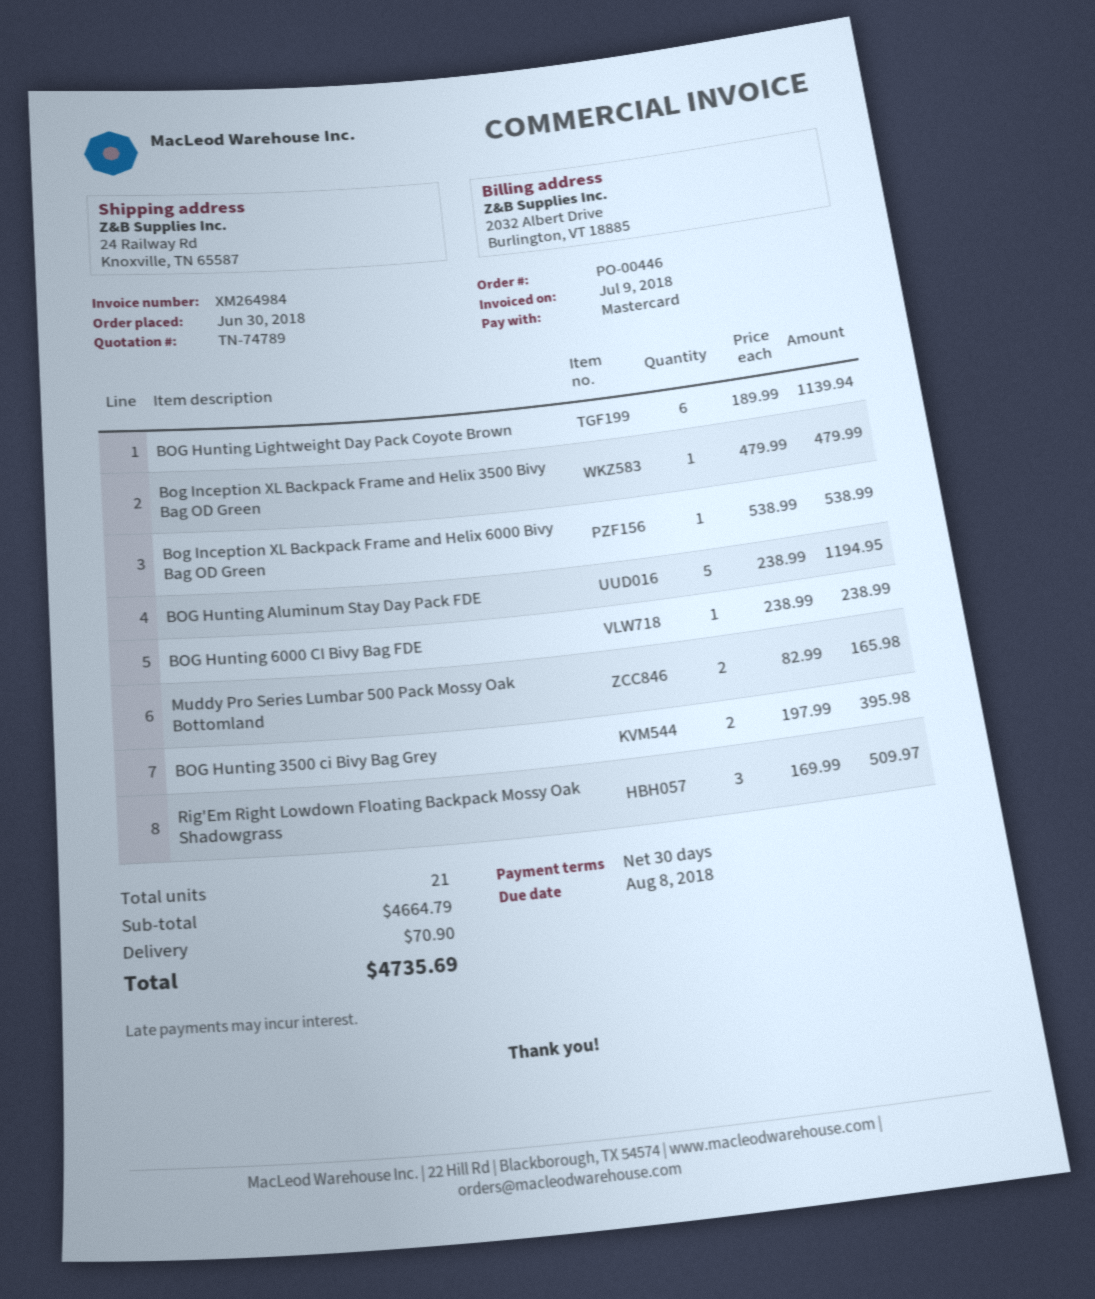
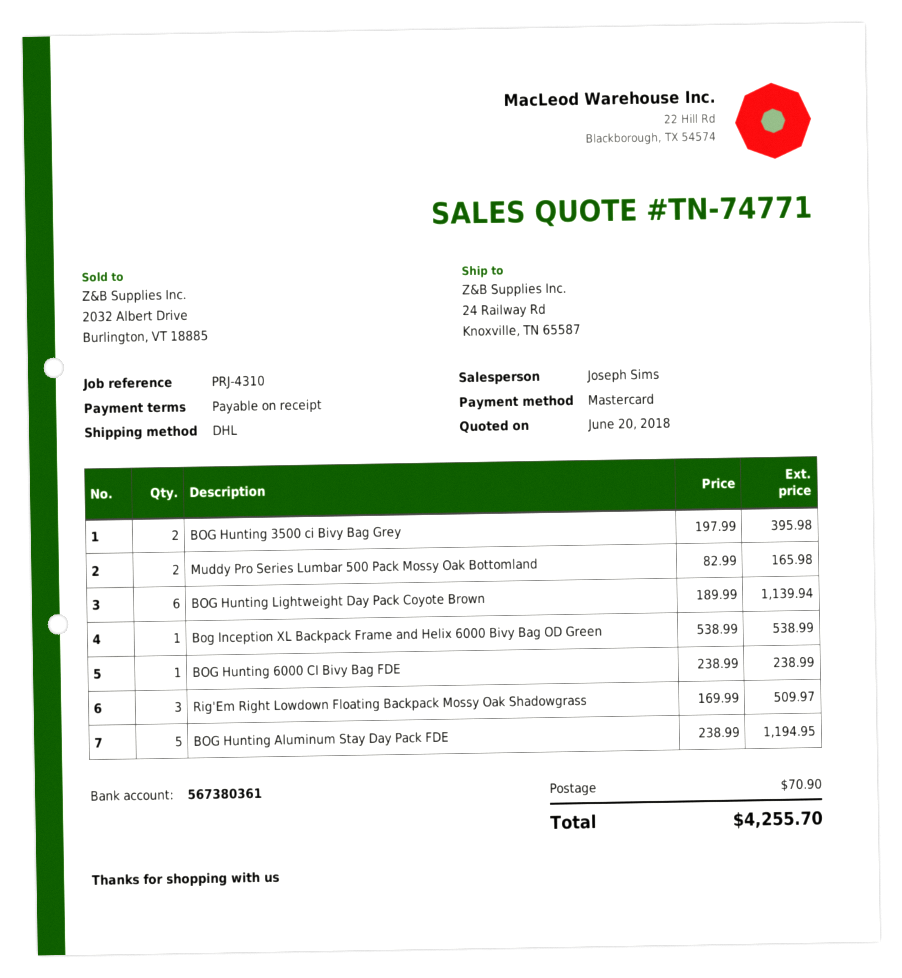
quote number: TN-74789 -> TN-74771
payment terms: 30 days -> on receipt
Bog Inception XL Backpack Frame and Helix 3500 Bivy Bag OD Green: 1 x 479.99 = 479.99 -> none
total: 4735.69 -> 4255.70

